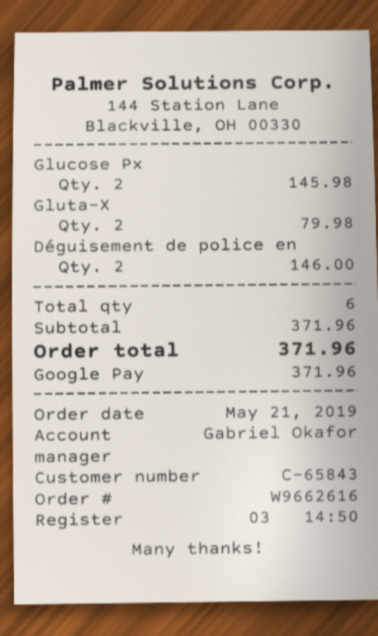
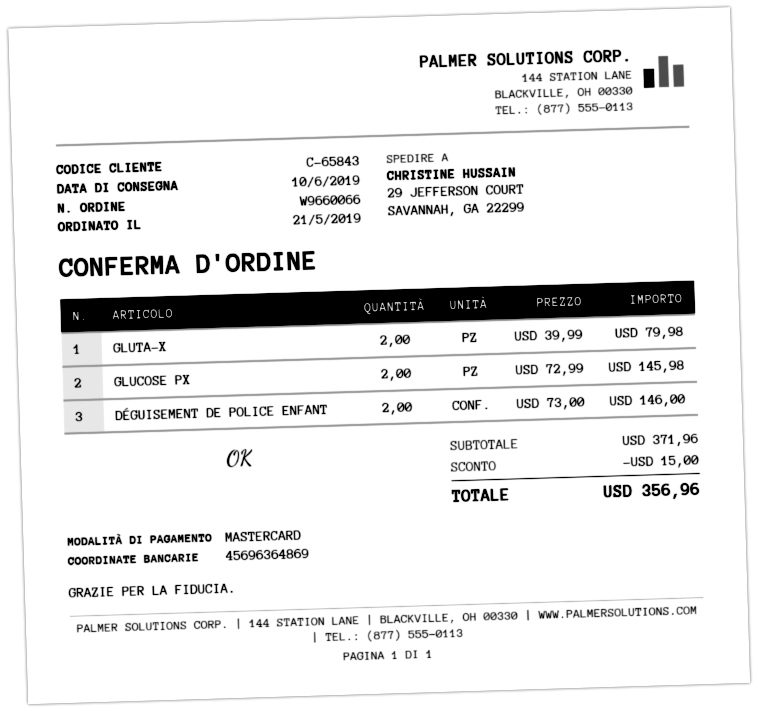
order number: W9662616 -> W9660066
payment method: Google Pay -> Mastercard
discount: none -> 15.00
total: 371.96 -> 356.96

